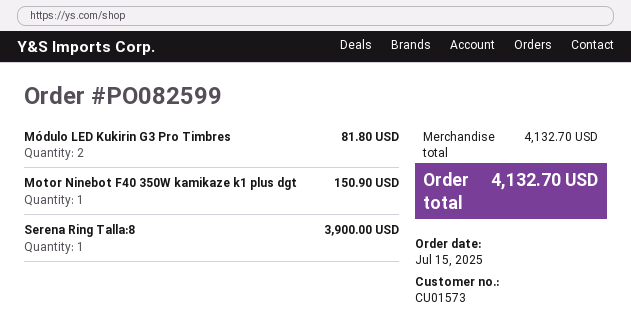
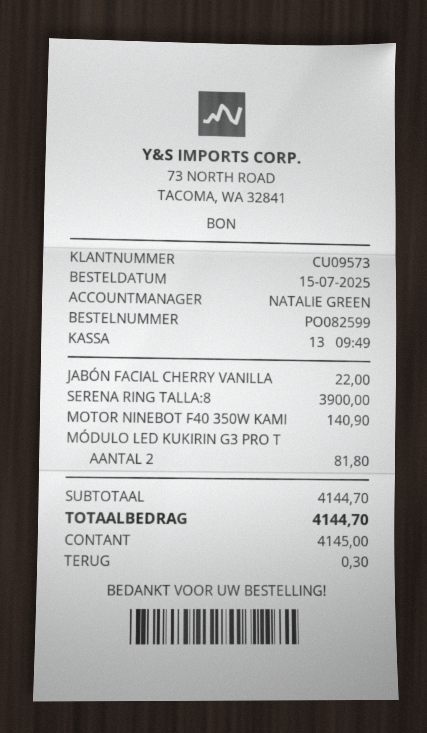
customer number: CU01573 -> CU09573
Motor Ninebot F40 350W kamikaze k1 plus dgt: 1 for 150.90 -> 1 for 140.90
JABÓN FACIAL CHERRY VANILLA: none -> 1 for 22.00
subtotal: 4132.70 -> 4144.70
total: 4132.70 -> 4144.70

